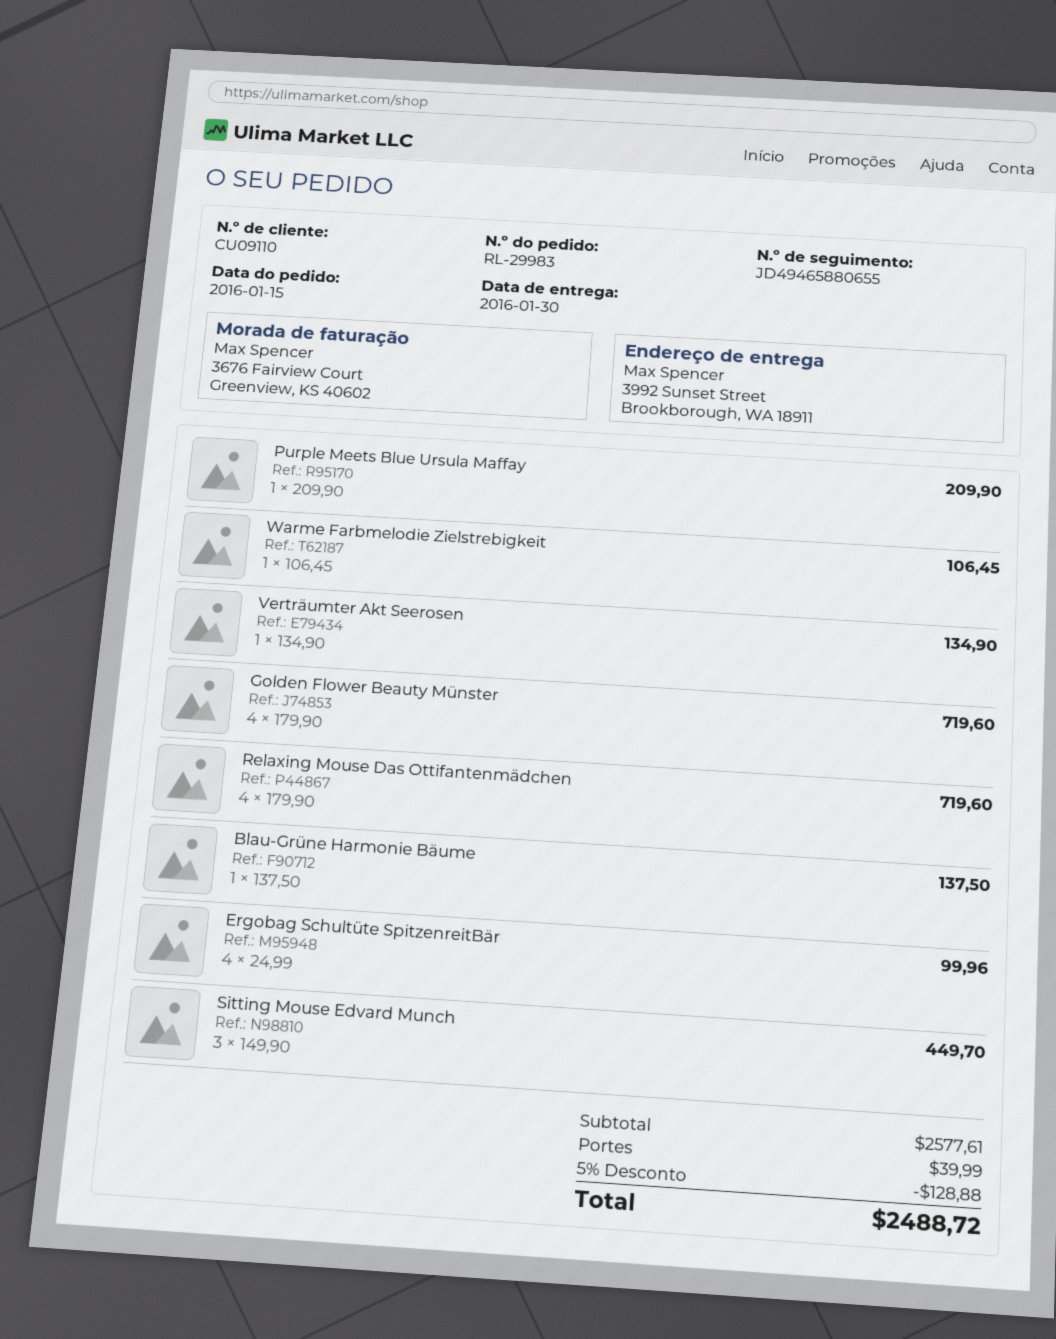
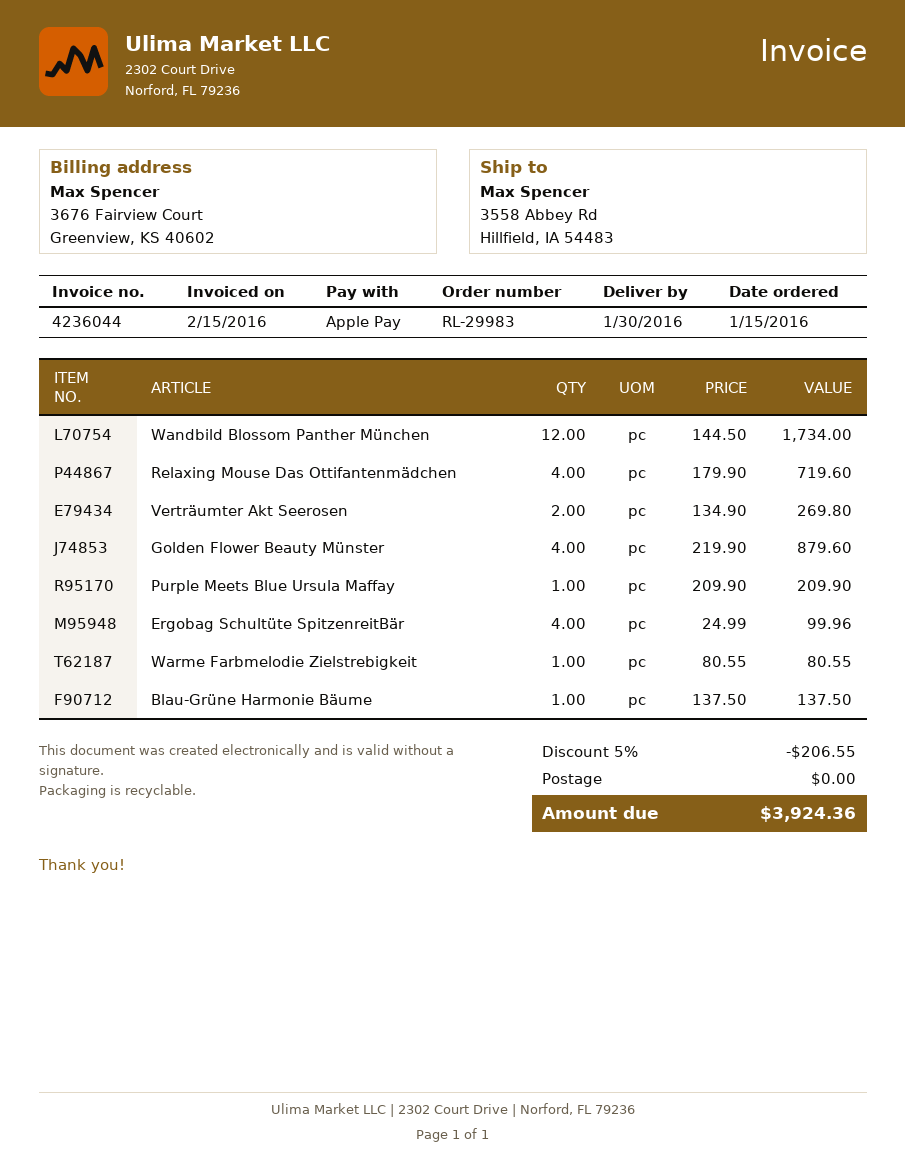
ship to: 3992 Sunset Street, Brookborough, WA 18911 -> 3558 Abbey Rd, Hillfield, IA 54483
Warme Farbmelodie Zielstrebigkeit: 1 x 106.45 = 106.45 -> 1 x 80.55 = 80.55
Verträumter Akt Seerosen: 1 x 134.90 = 134.90 -> 2 x 134.90 = 269.80
Golden Flower Beauty Münster: 4 x 179.90 = 719.60 -> 4 x 219.90 = 879.60
Sitting Mouse Edvard Munch: 3 x 149.90 = 449.70 -> none
Wandbild Blossom Panther München: none -> 12 x 144.50 = 1734.00
discount: 5% = 128.88 -> 5% = 206.55
shipping: 39.99 -> 0.00
total: 2488.72 -> 3924.36

